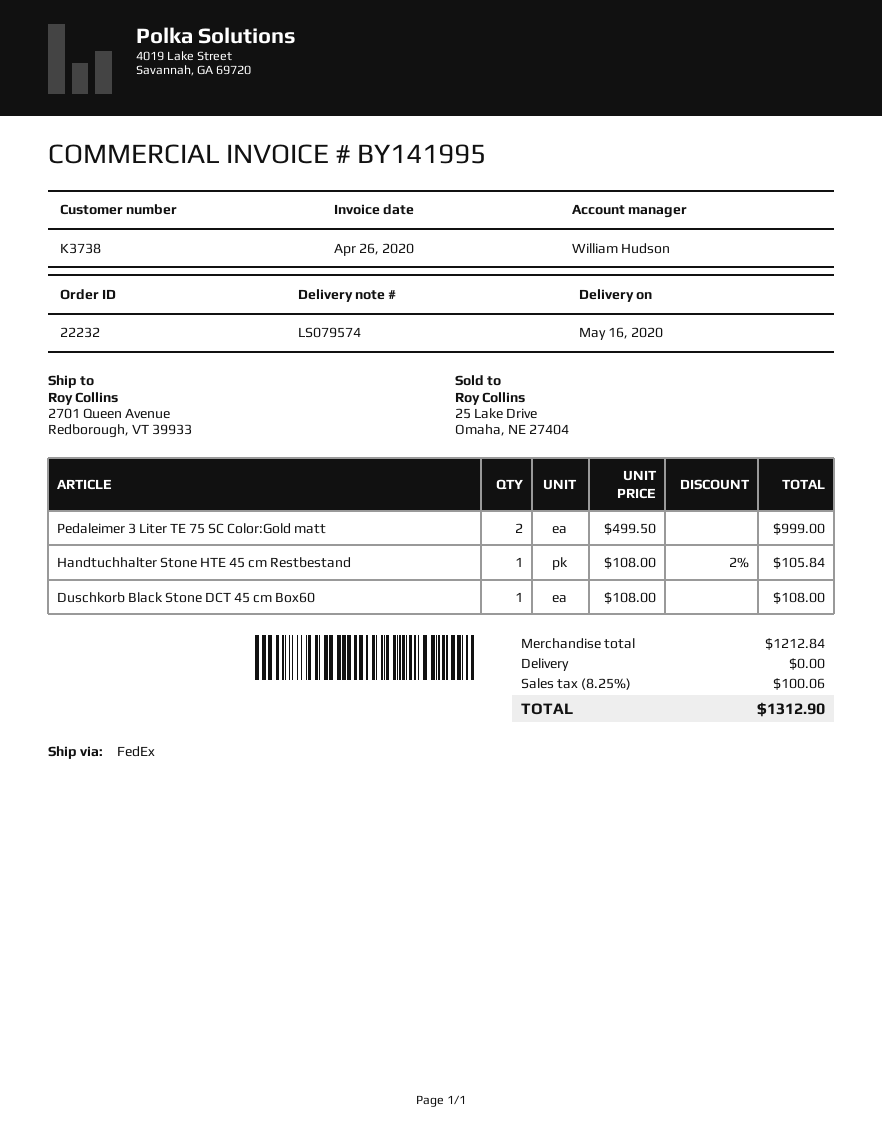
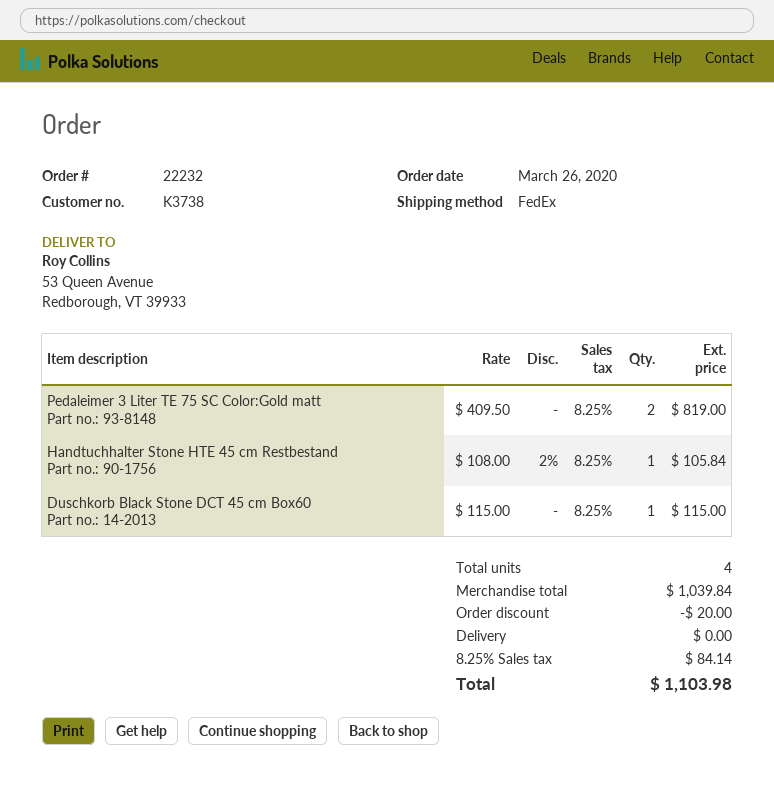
ship to: 2701 Queen Avenue, Redborough, VT 39933 -> 53 Queen Avenue, Redborough, VT 39933
Pedaleimer 3 Liter TE 75 SC Color:Gold matt: 2 x 499.50 = 999.00 -> 2 x 409.50 = 819.00
Duschkorb Black Stone DCT 45 cm Box60: 1 x 108.00 = 108.00 -> 1 x 115.00 = 115.00
subtotal: 1212.84 -> 1039.84
discount: none -> 20.00
tax: 8.25% = 100.06 -> 8.25% = 84.14
total: 1312.90 -> 1103.98

